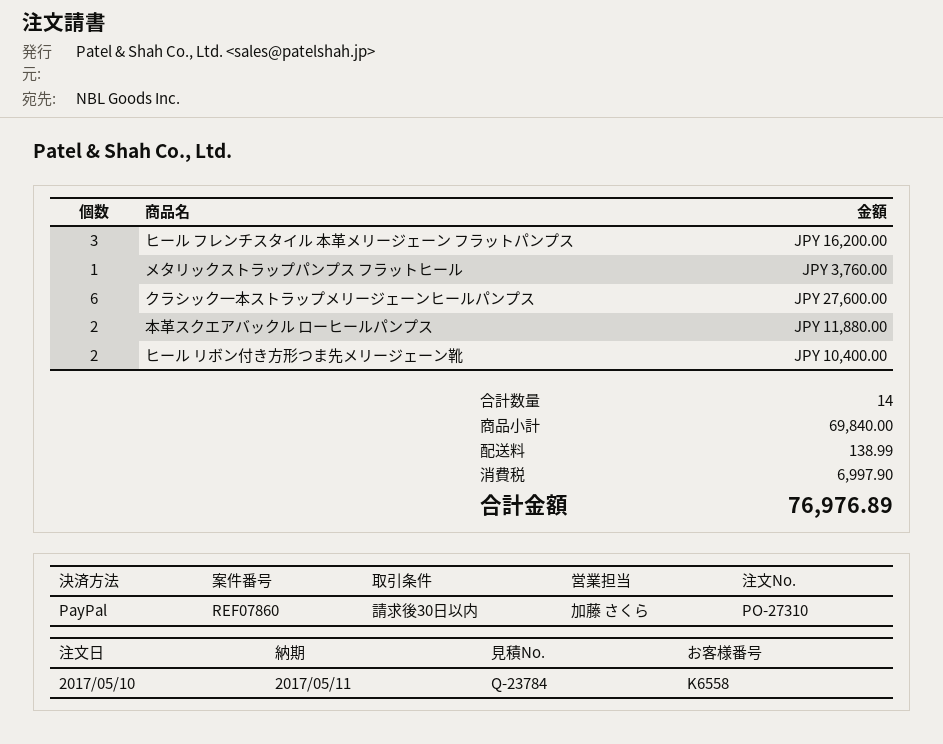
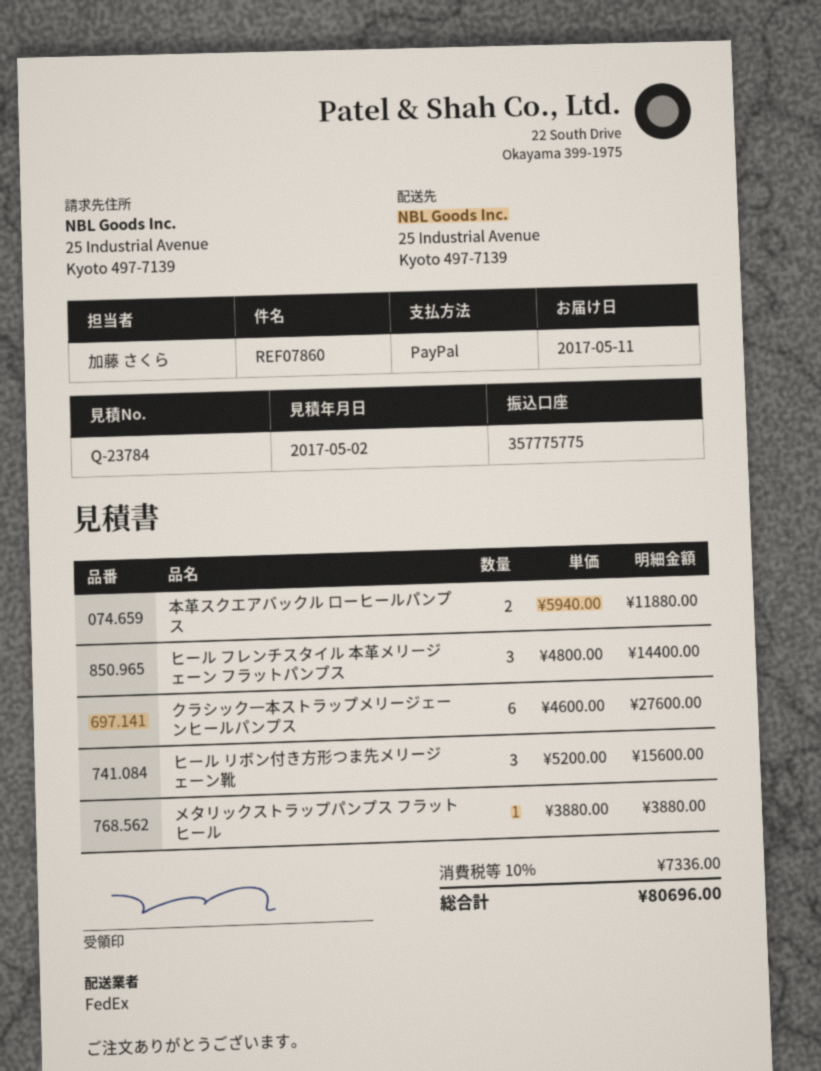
ヒール フレンチスタイル 本革メリージェーン フラットパンプス: 3 for 16200.00 -> 3 for 14400.00
メタリックストラップパンプス フラットヒール: 1 for 3760.00 -> 1 for 3880.00
ヒール リボン付き方形つま先メリージェーン靴: 2 for 10400.00 -> 3 for 15600.00
shipping: 138.99 -> none
tax: 6997.90 -> 7336.00
total: 76976.89 -> 80696.00

